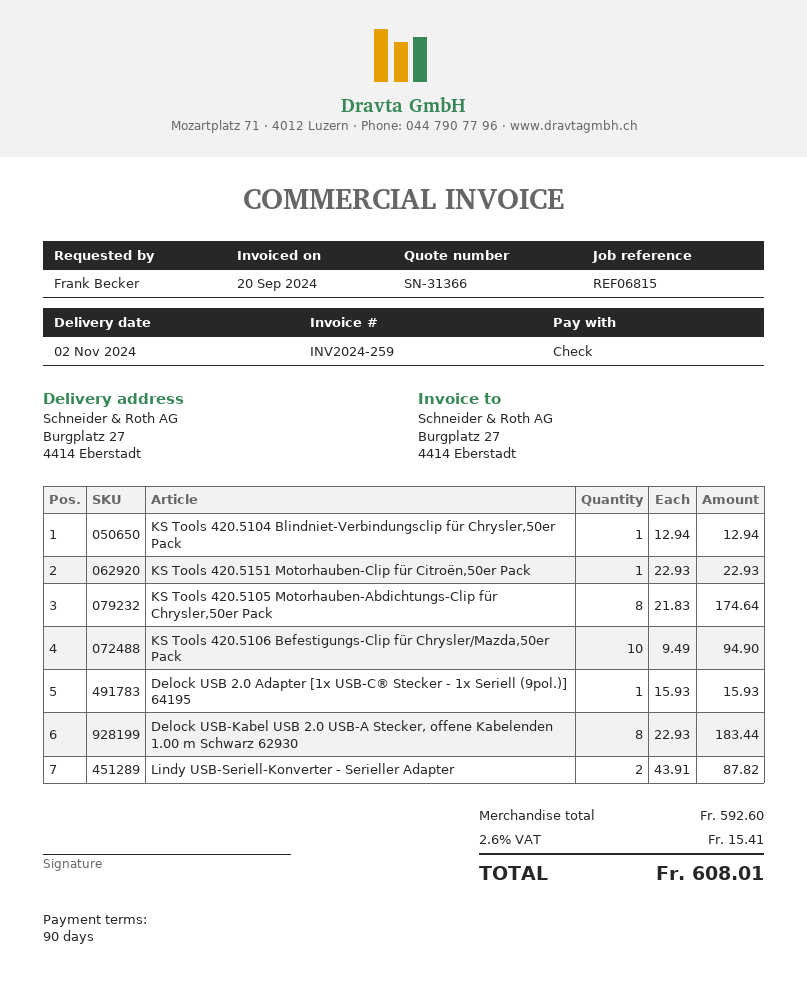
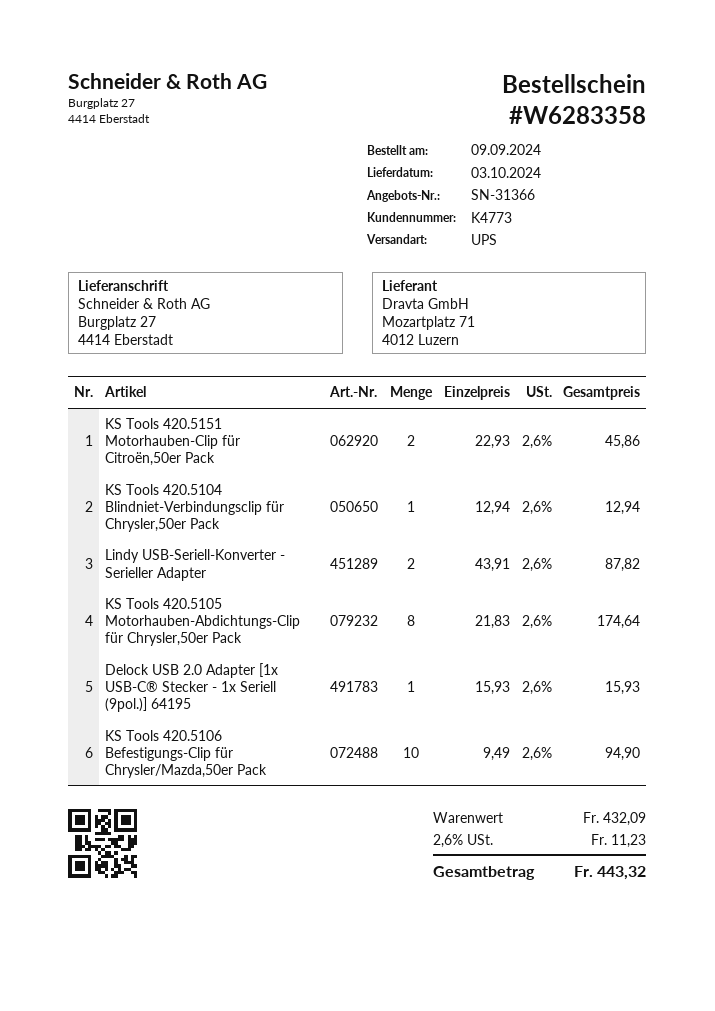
delivery date: 2024-11-02 -> 2024-10-03
KS Tools 420.5151 Motorhauben-Clip für Citroën,50er Pack: 1 x 22.93 = 22.93 -> 2 x 22.93 = 45.86
Delock USB-Kabel USB 2.0 USB-A Stecker, offene Kabelenden 1.00 m Schwarz 62930: 8 x 22.93 = 183.44 -> none
subtotal: 592.60 -> 432.09
tax: 2.6% = 15.41 -> 2.6% = 11.23
total: 608.01 -> 443.32

